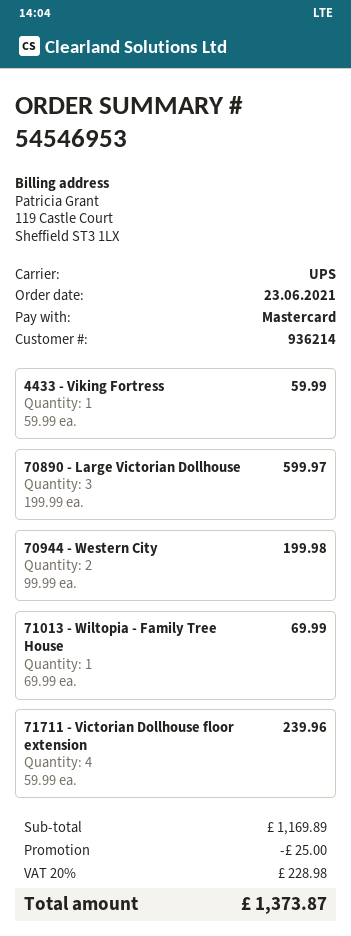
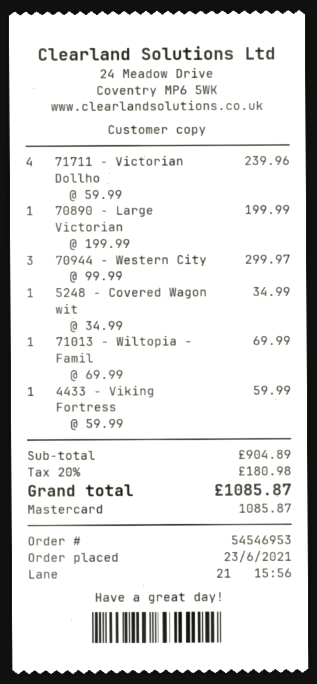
70890 - Large Victorian Dollhouse: 3 x 199.99 = 599.97 -> 1 x 199.99 = 199.99
70944 - Western City: 2 x 99.99 = 199.98 -> 3 x 99.99 = 299.97
5248 - Covered Wagon wit: none -> 1 x 34.99 = 34.99
subtotal: 1169.89 -> 904.89
discount: 25.00 -> none
tax: 20% = 228.98 -> 20% = 180.98
total: 1373.87 -> 1085.87

